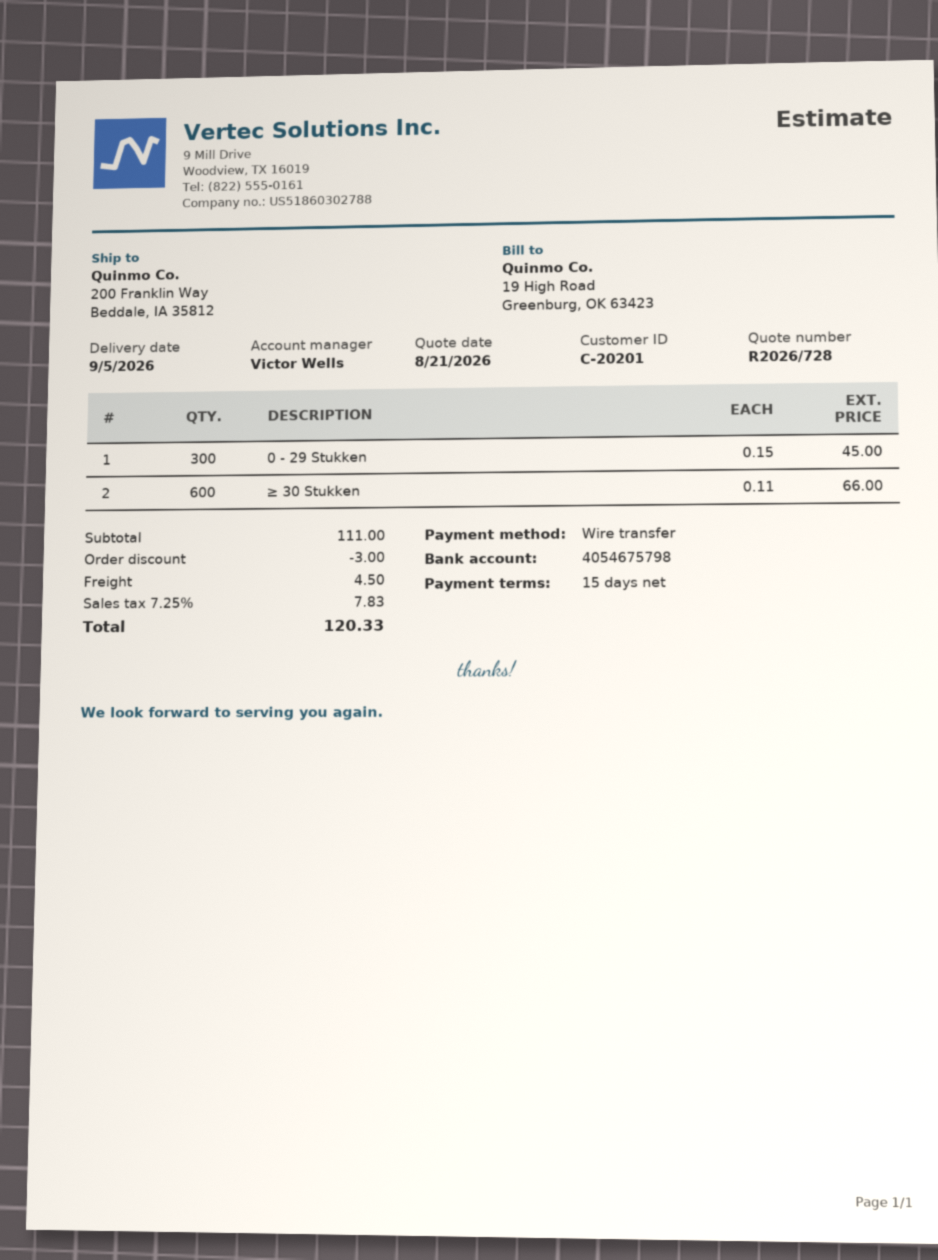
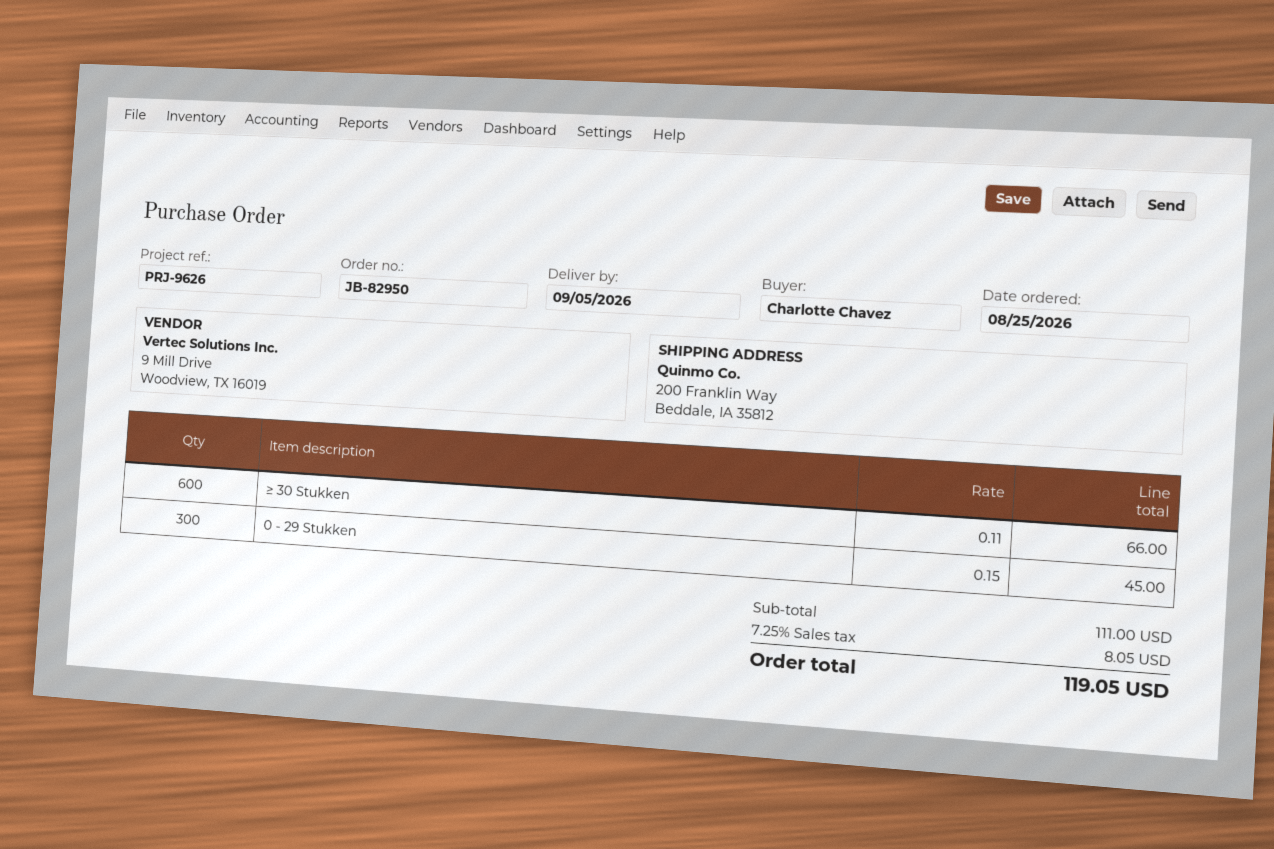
discount: 3.00 -> none
shipping: 4.50 -> none
tax: 7.25% = 7.83 -> 7.25% = 8.05
total: 120.33 -> 119.05

